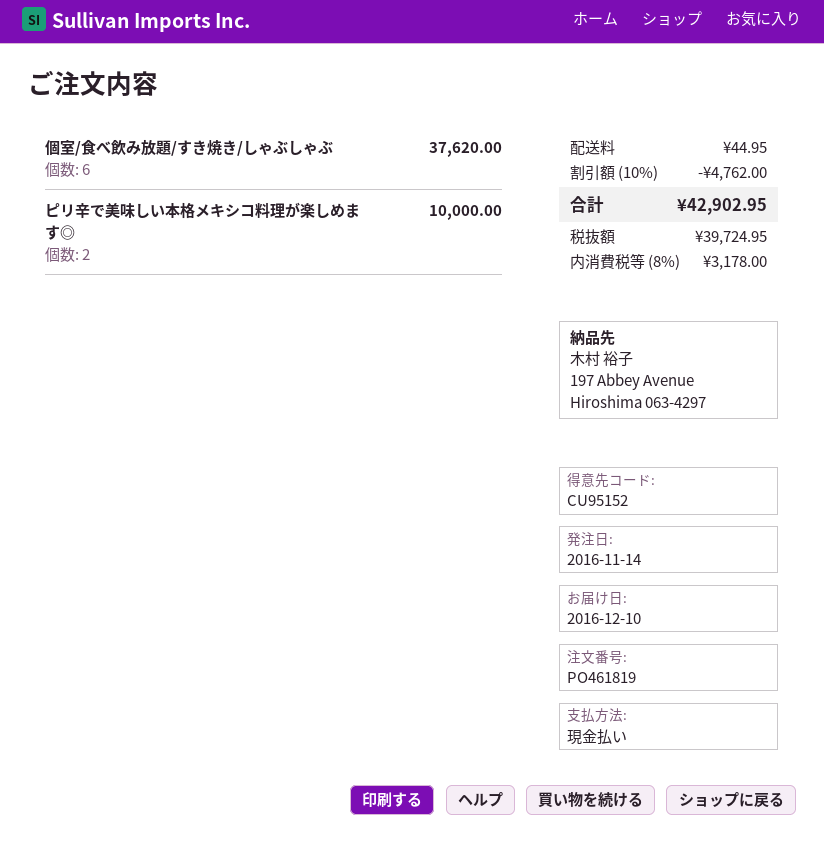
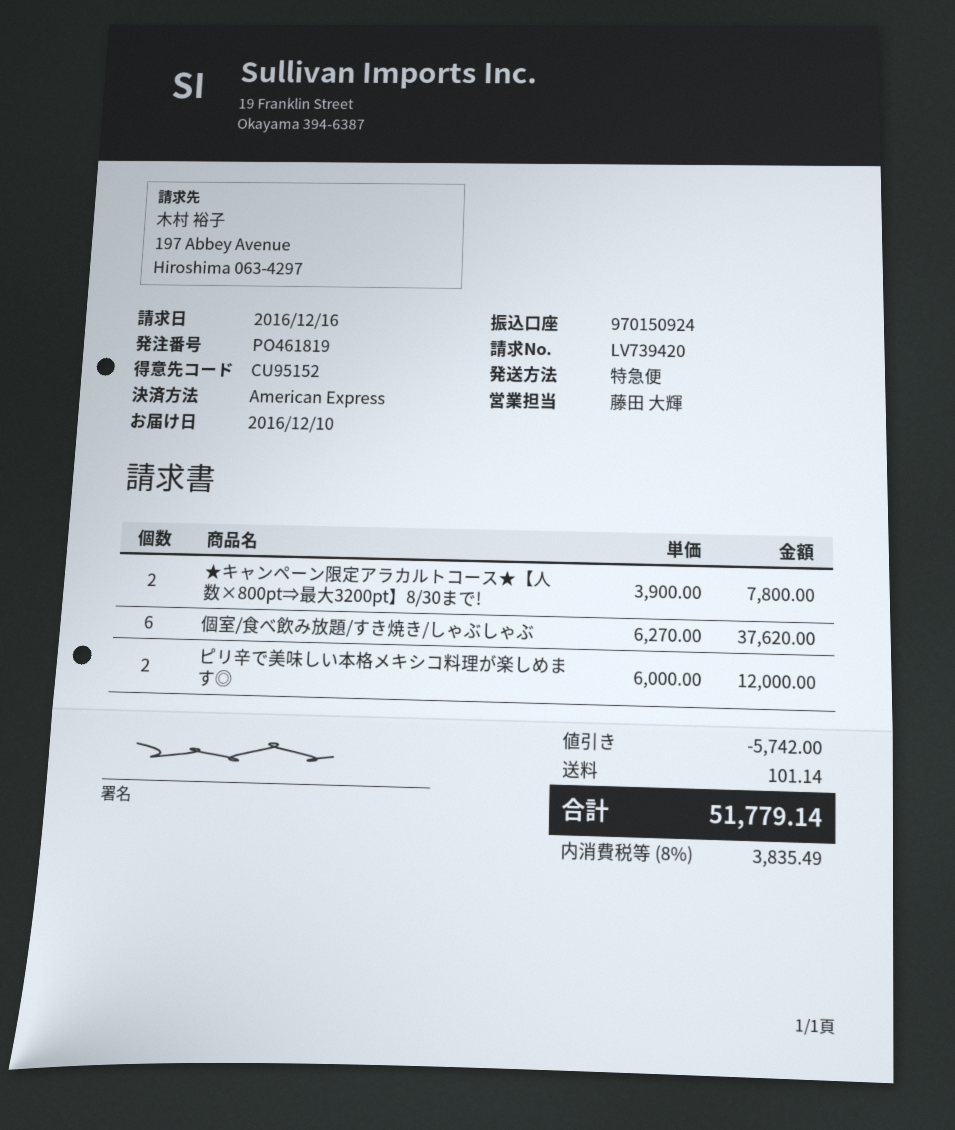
payment method: cash -> American Express
ピリ辛で美味しい本格メキシコ料理が楽しめます◎: 2 for 10000.00 -> 2 for 12000.00
★キャンペーン限定アラカルトコース★【人数×800pt⇒最大3200pt】8/30まで!: none -> 2 for 7800.00
discount: 4762.00 -> 5742.00
shipping: 44.95 -> 101.14
tax: 8% = 3178.00 -> 8% = 3835.49
total: 42902.95 -> 51779.14

